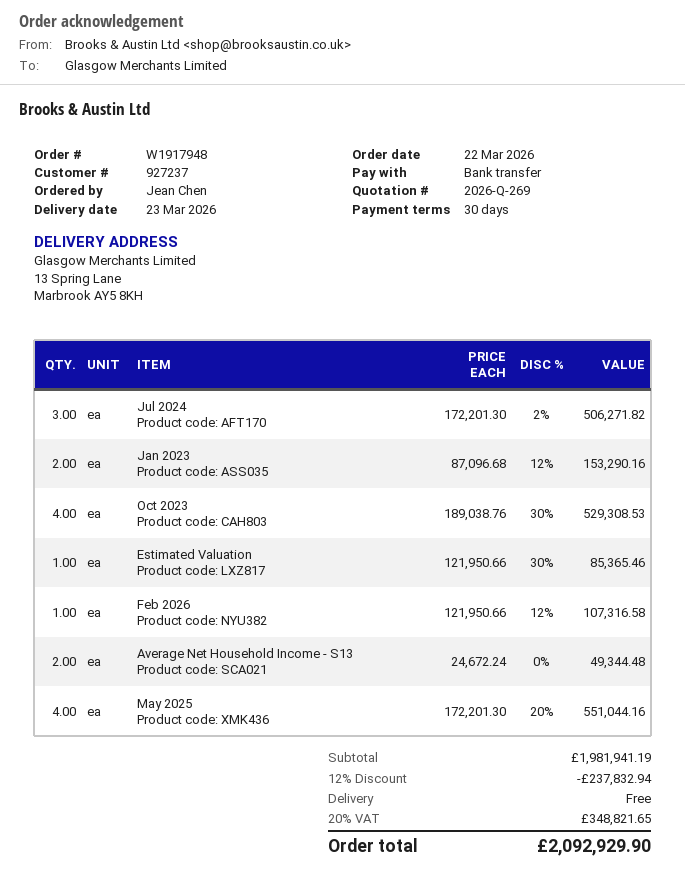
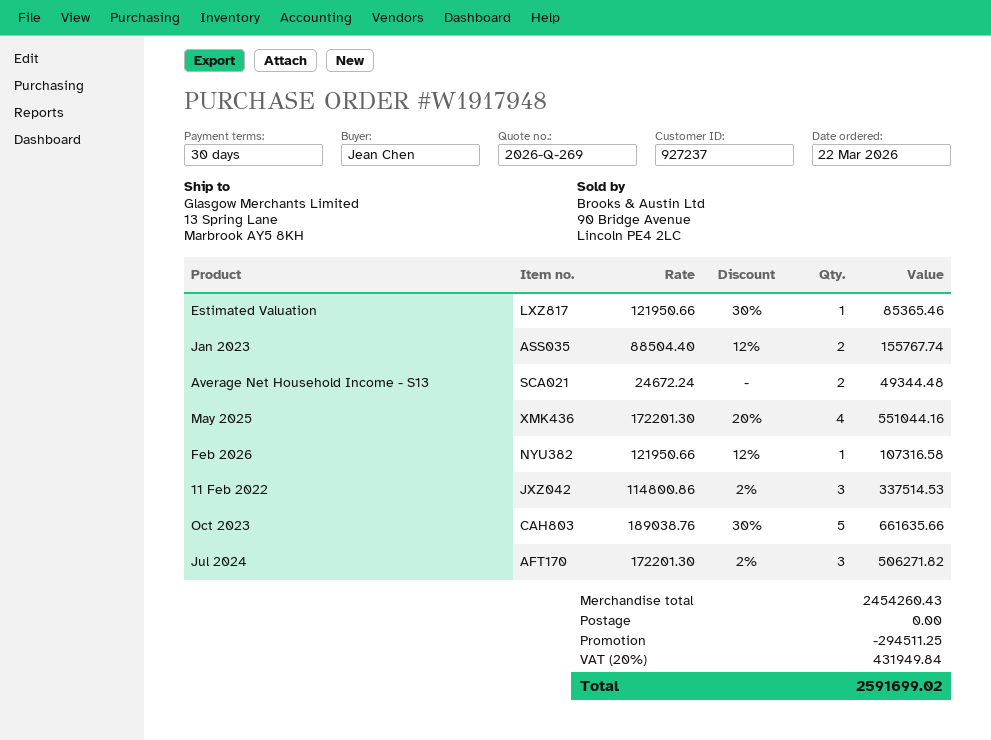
Jan 2023: 2 x 87096.68 - 12% = 153290.16 -> 2 x 88504.40 - 12% = 155767.74
Oct 2023: 4 x 189038.76 - 30% = 529308.53 -> 5 x 189038.76 - 30% = 661635.66
11 Feb 2022: none -> 3 x 114800.86 - 2% = 337514.53
subtotal: 1981941.19 -> 2454260.43
discount: 237832.94 -> 294511.25
tax: 20% = 348821.65 -> 20% = 431949.84
total: 2092929.90 -> 2591699.02

